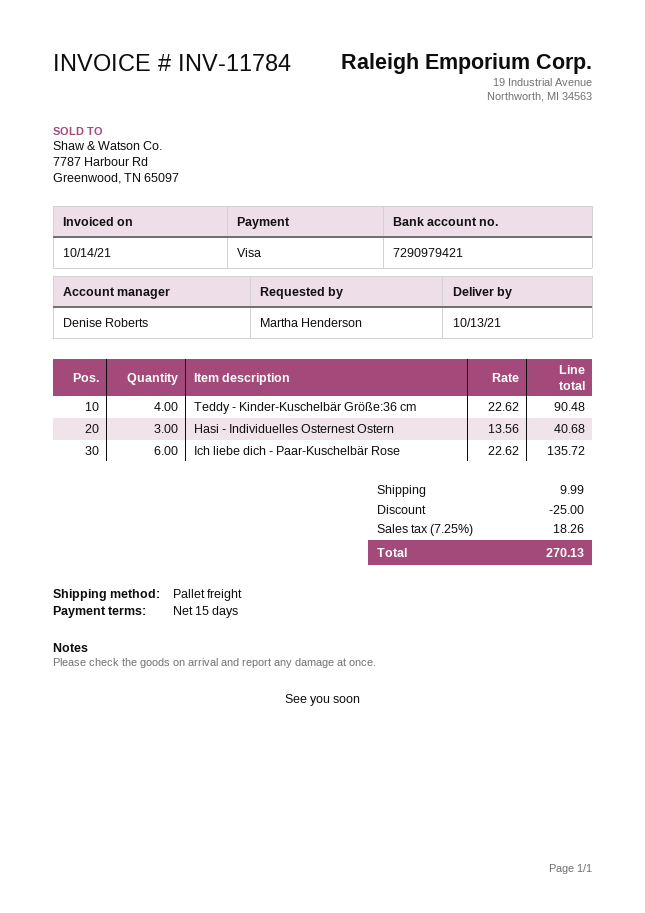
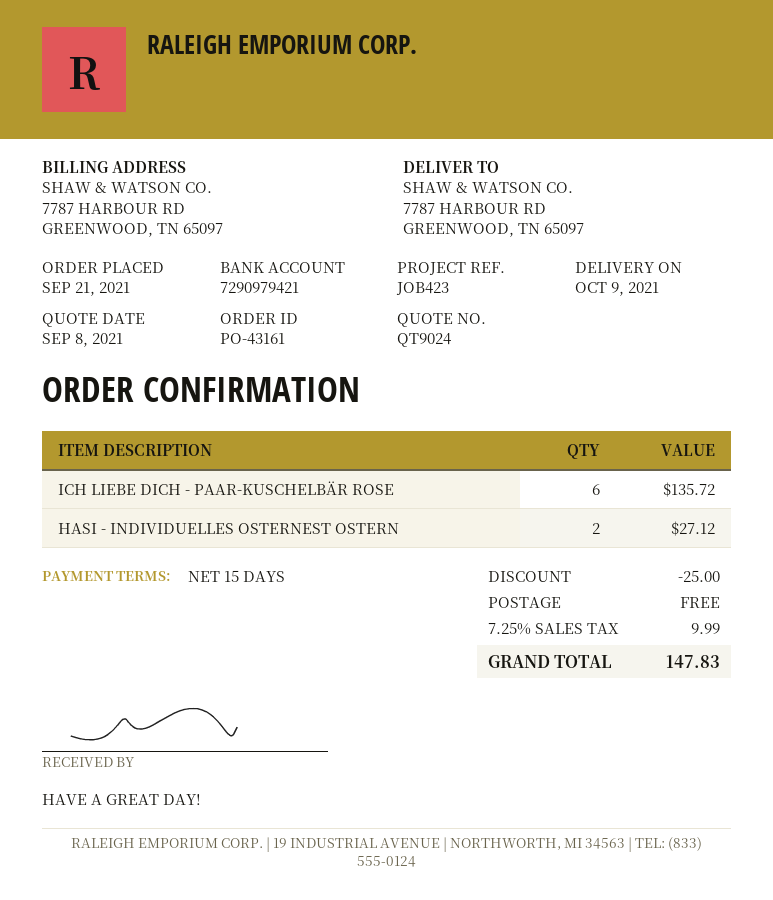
delivery date: 2021-10-13 -> 2021-10-09
Teddy - Kinder-Kuschelbär Größe:36 cm: 4 for 90.48 -> none
Hasi - Individuelles Osternest Ostern: 3 for 40.68 -> 2 for 27.12
shipping: 9.99 -> 0.00
tax: 7.25% = 18.26 -> 7.25% = 9.99
total: 270.13 -> 147.83

